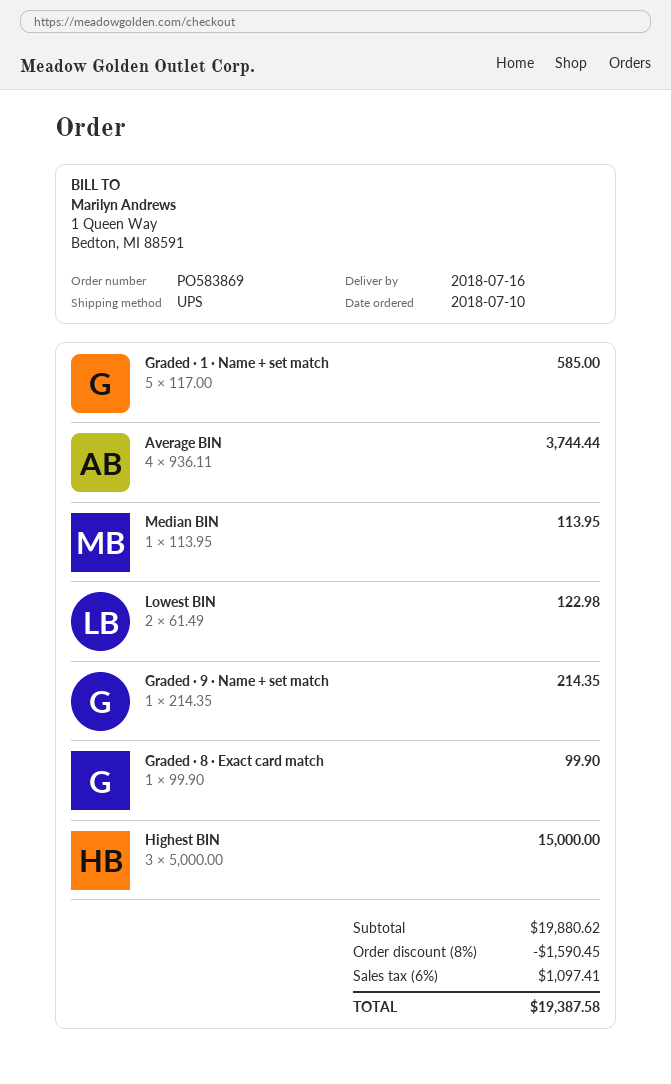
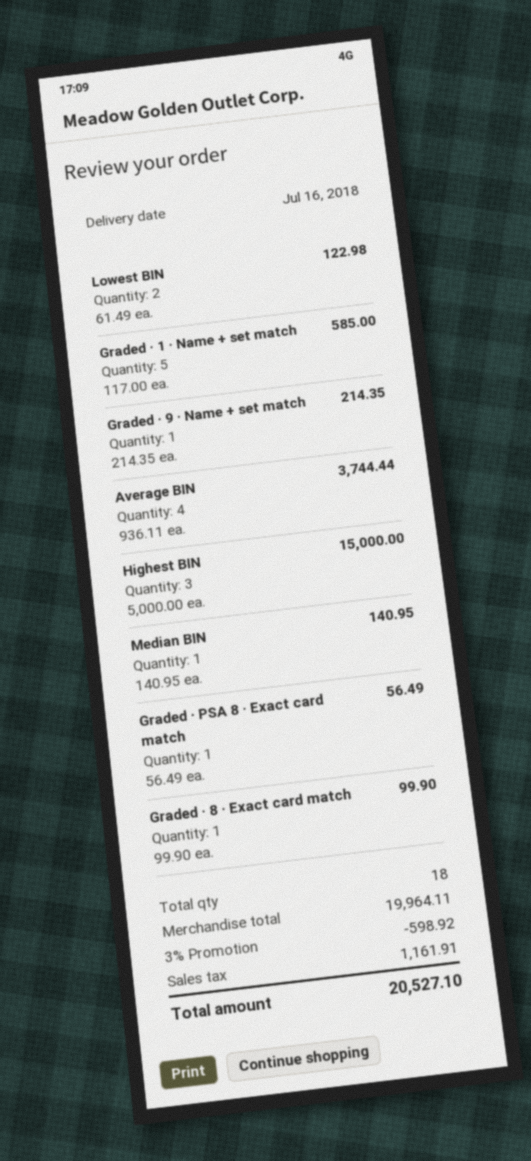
Median BIN: 1 x 113.95 = 113.95 -> 1 x 140.95 = 140.95
Graded · PSA 8 · Exact card match: none -> 1 x 56.49 = 56.49
subtotal: 19880.62 -> 19964.11
discount: 8% = 1590.45 -> 3% = 598.92
tax: 1097.41 -> 1161.91
total: 19387.58 -> 20527.10

